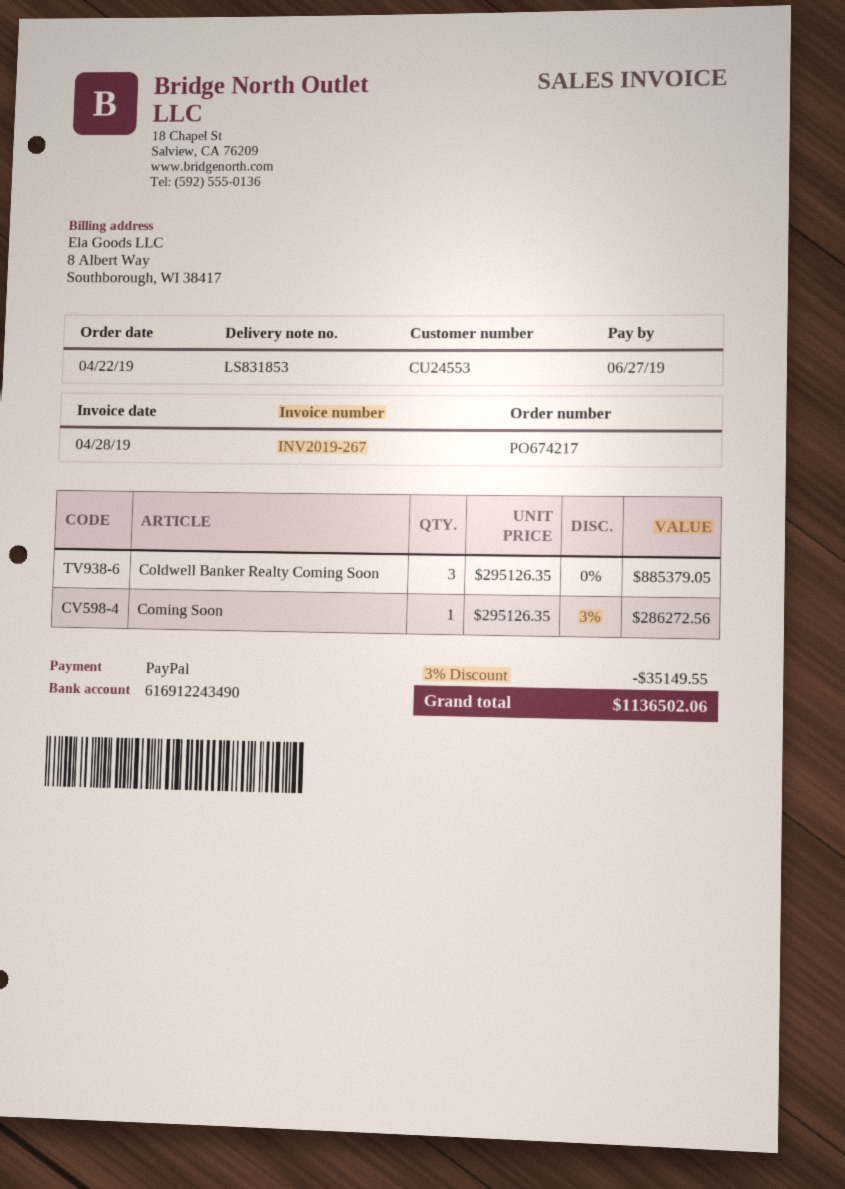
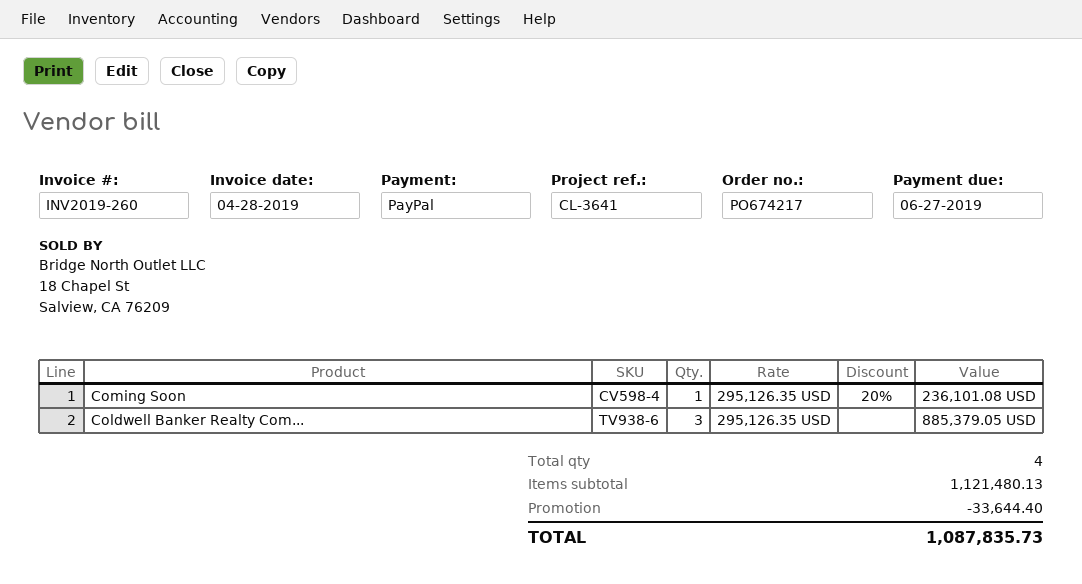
invoice number: INV2019-267 -> INV2019-260
Coming Soon: 1 x 295126.35 - 3% = 286272.56 -> 1 x 295126.35 - 20% = 236101.08
discount: 35149.55 -> 33644.40
total: 1136502.06 -> 1087835.73

